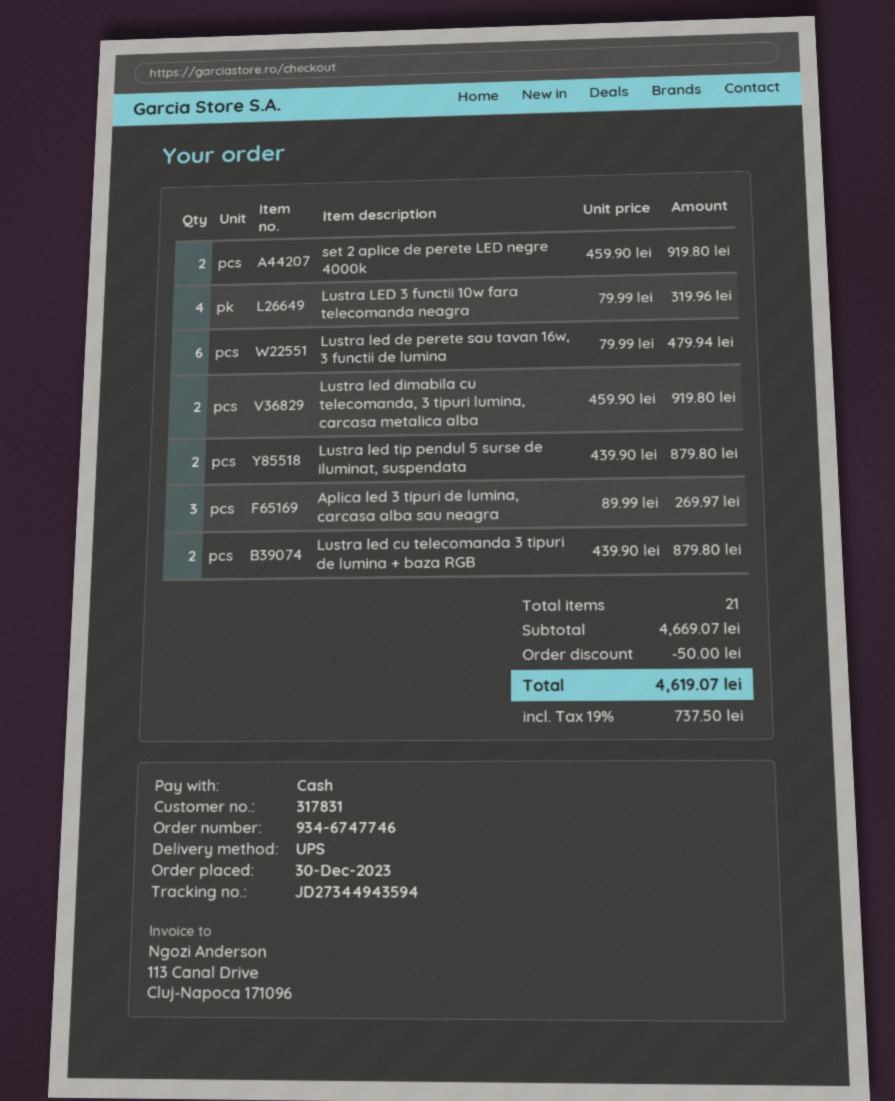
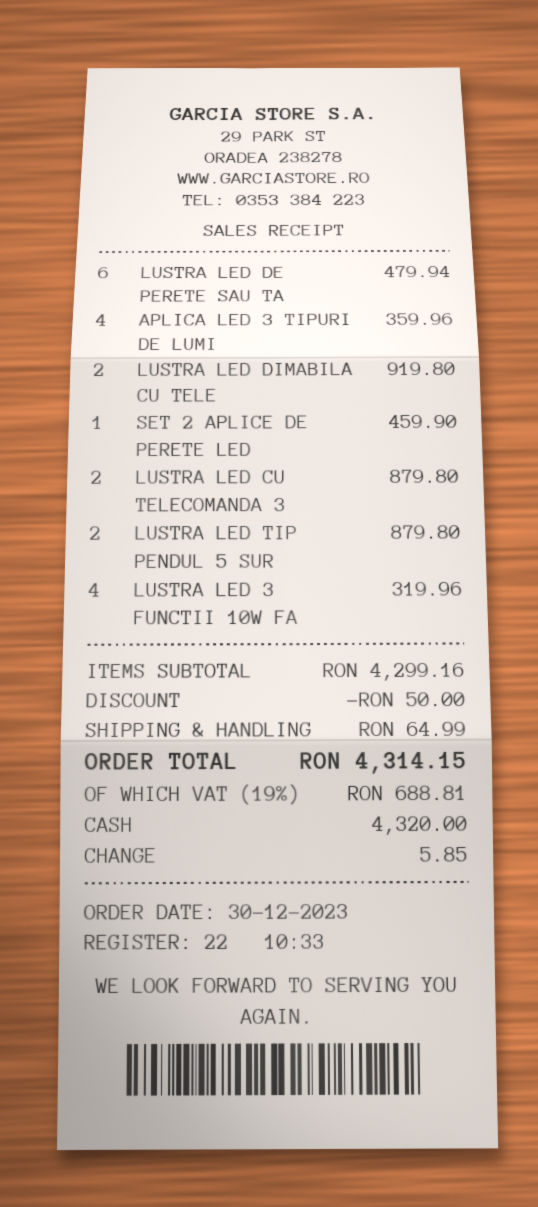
set 2 aplice de perete LED negre 4000k: 2 for 919.80 -> 1 for 459.90
Aplica led 3 tipuri de lumina, carcasa alba sau neagra: 3 for 269.97 -> 4 for 359.96
subtotal: 4669.07 -> 4299.16
shipping: none -> 64.99
tax: 19% = 737.50 -> 19% = 688.81
total: 4619.07 -> 4314.15

